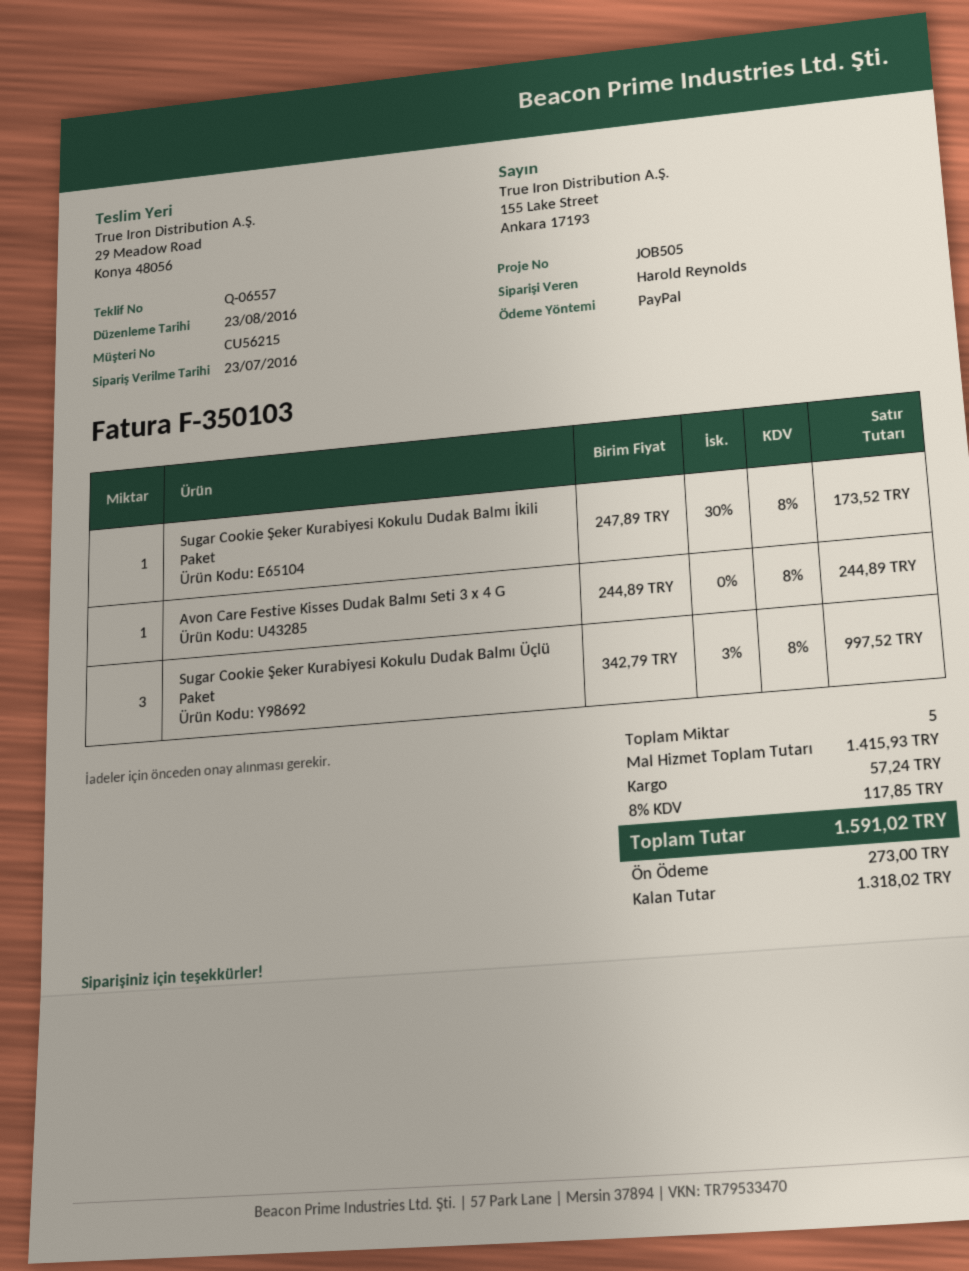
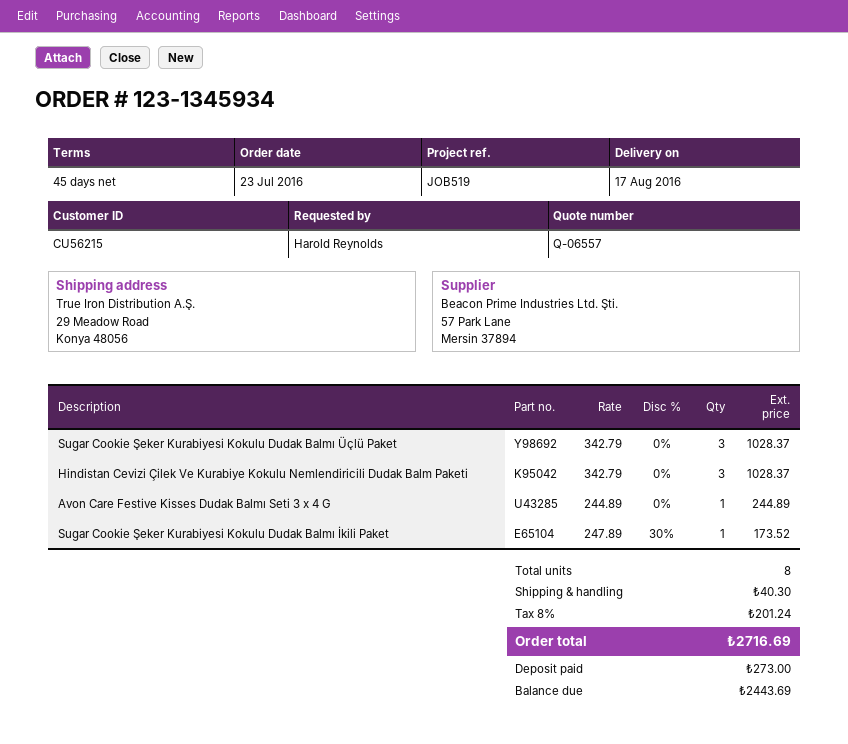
reference: JOB505 -> JOB519
Sugar Cookie Şeker Kurabiyesi Kokulu Dudak Balmı Üçlü Paket: 3 x 342.79 - 3% = 997.52 -> 3 x 342.79 = 1028.37
Hindistan Cevizi Çilek Ve Kurabiye Kokulu Nemlendiricili Dudak Balm Paketi: none -> 3 x 342.79 = 1028.37
total quantity: 5 -> 8
shipping: 57.24 -> 40.30
tax: 8% = 117.85 -> 8% = 201.24
total: 1591.02 -> 2716.69
balance: 1318.02 -> 2443.69

